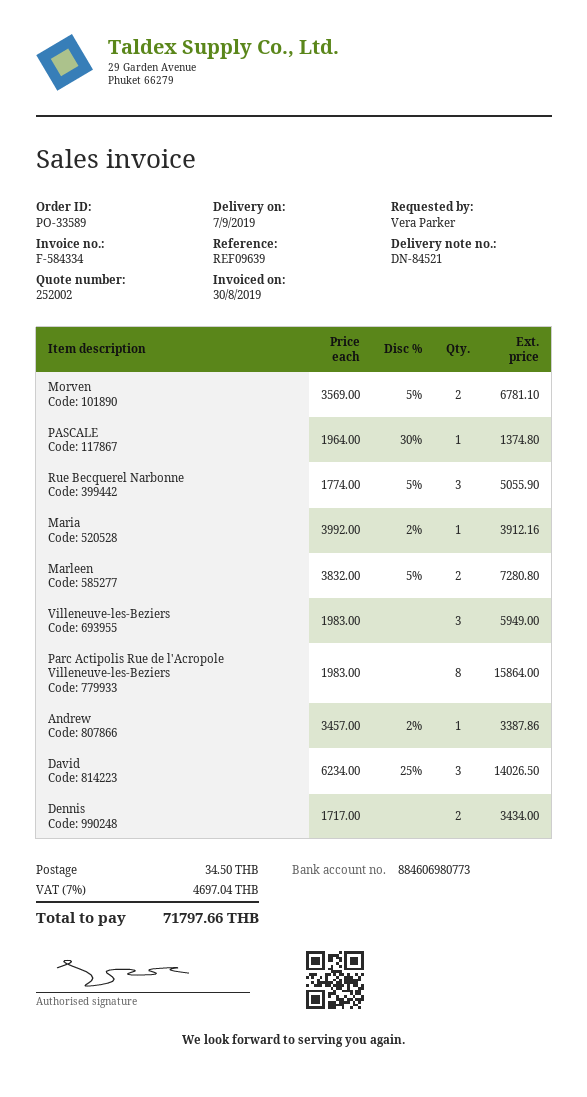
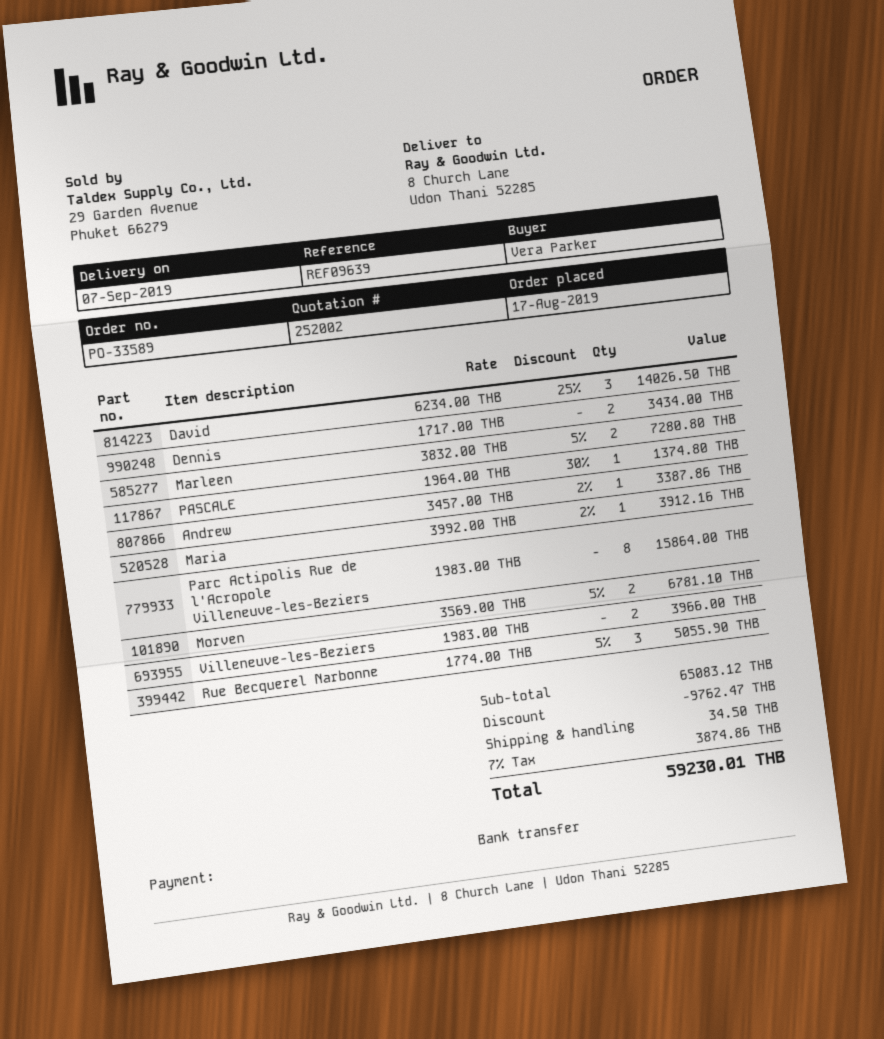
Villeneuve-les-Beziers: 3 x 1983.00 = 5949.00 -> 2 x 1983.00 = 3966.00
discount: none -> 9762.47
tax: 7% = 4697.04 -> 7% = 3874.86
total: 71797.66 -> 59230.01

